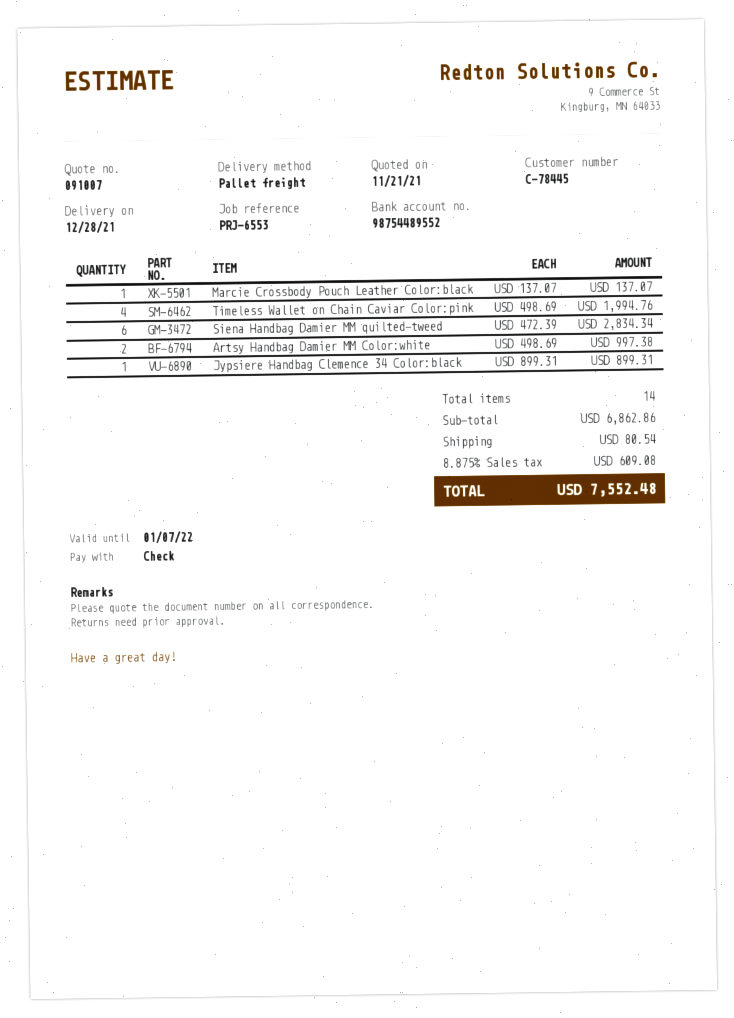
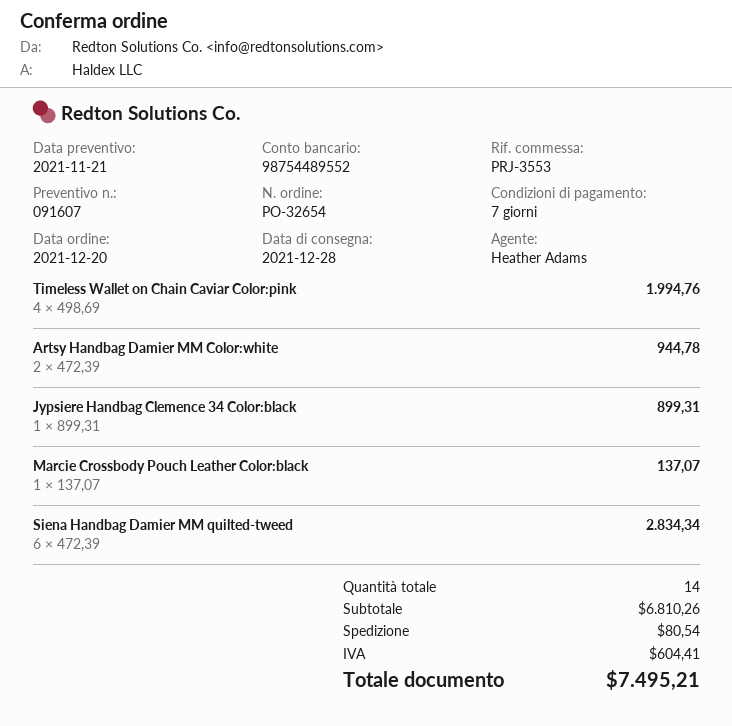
quote number: 091007 -> 091607
reference: PRJ-6553 -> PRJ-3553
Artsy Handbag Damier MM Color:white: 2 x 498.69 = 997.38 -> 2 x 472.39 = 944.78
subtotal: 6862.86 -> 6810.26
tax: 609.08 -> 604.41
total: 7552.48 -> 7495.21

